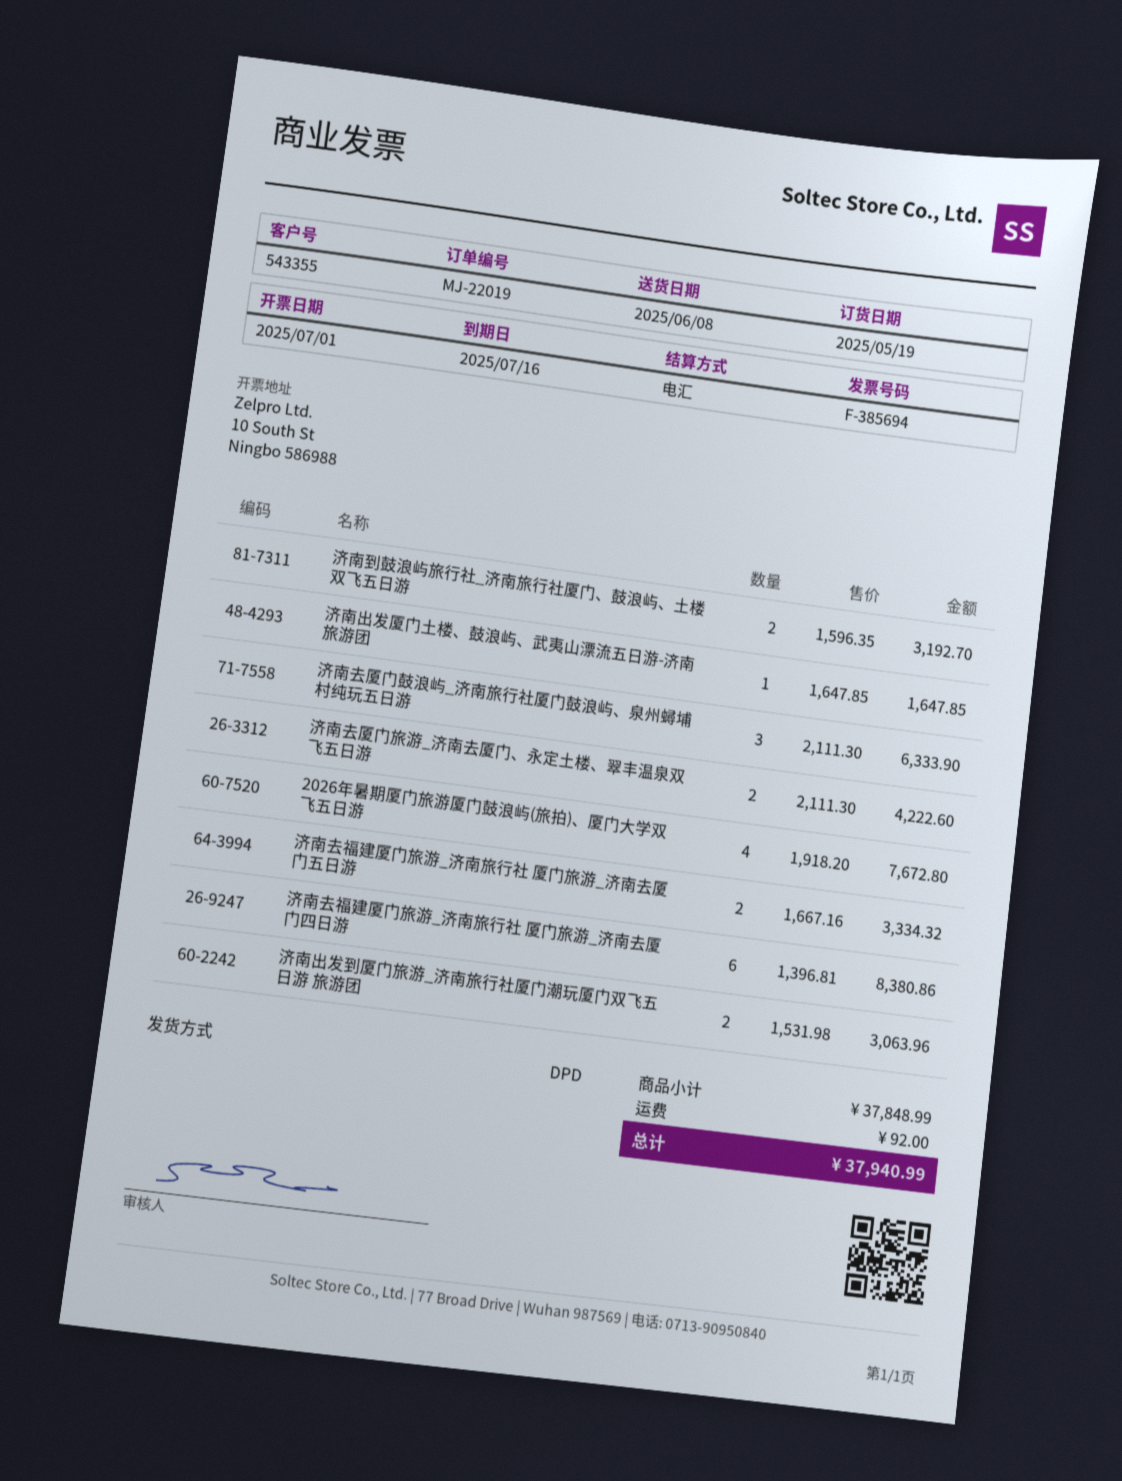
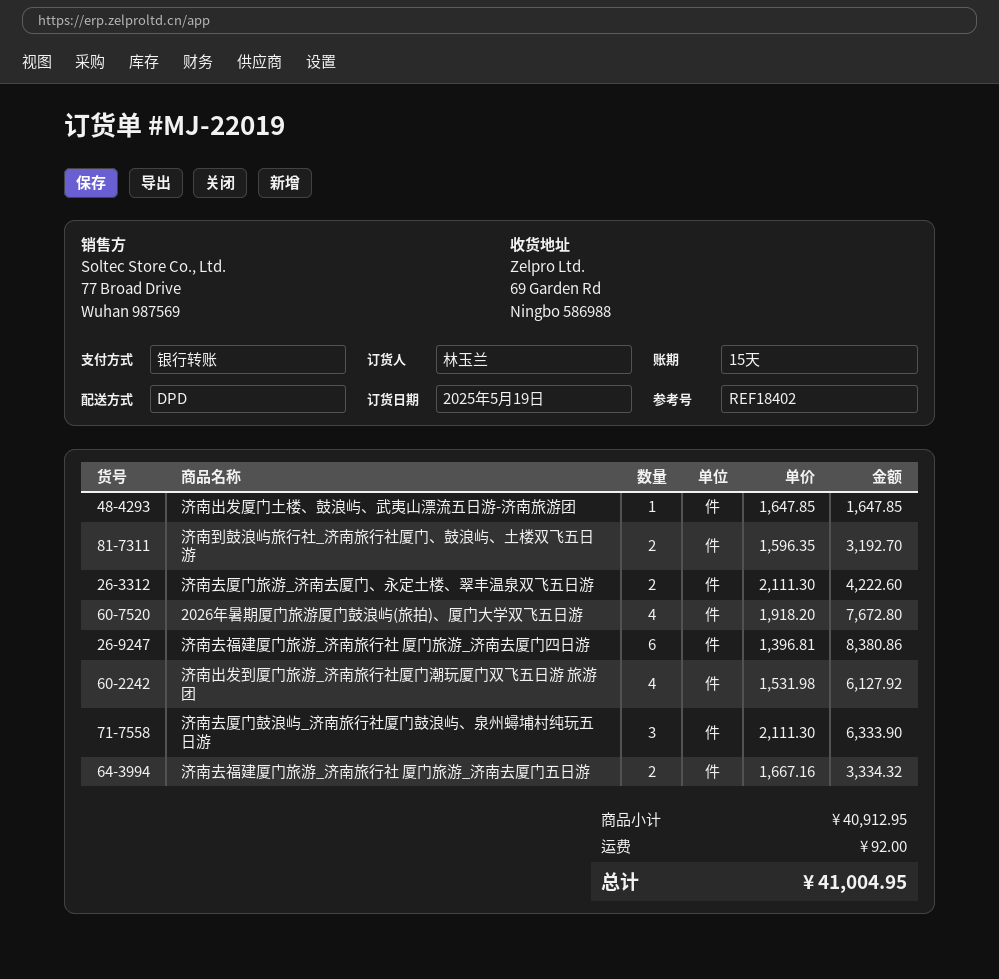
济南出发到厦门旅游_济南旅行社厦门潮玩厦门双飞五日游 旅游团: 2 x 1531.98 = 3063.96 -> 4 x 1531.98 = 6127.92
subtotal: 37848.99 -> 40912.95
total: 37940.99 -> 41004.95

